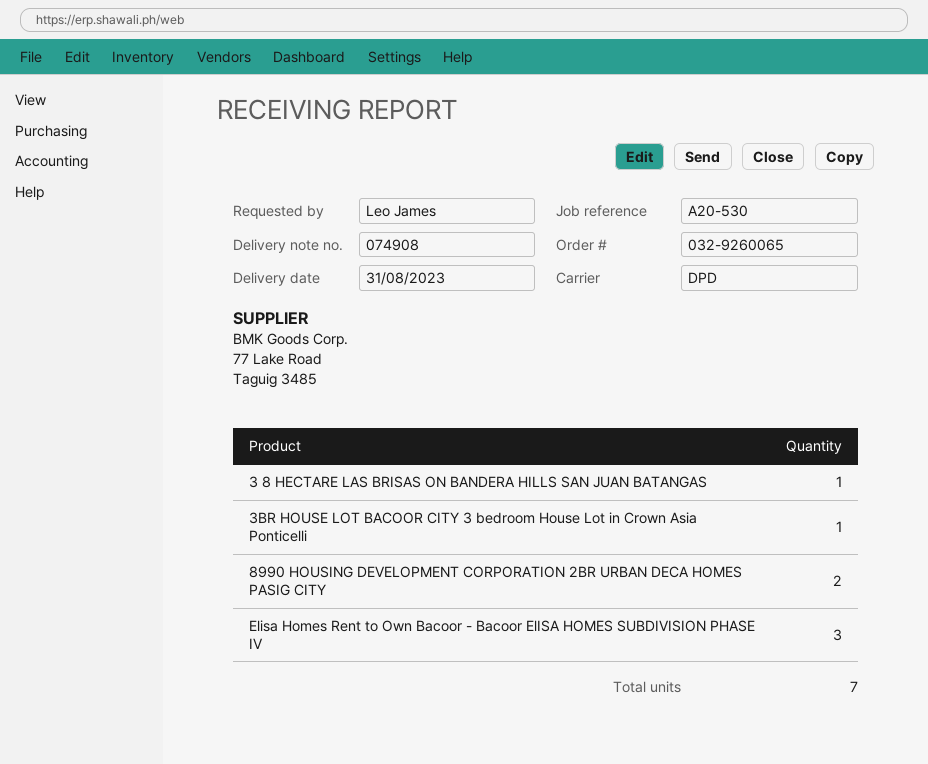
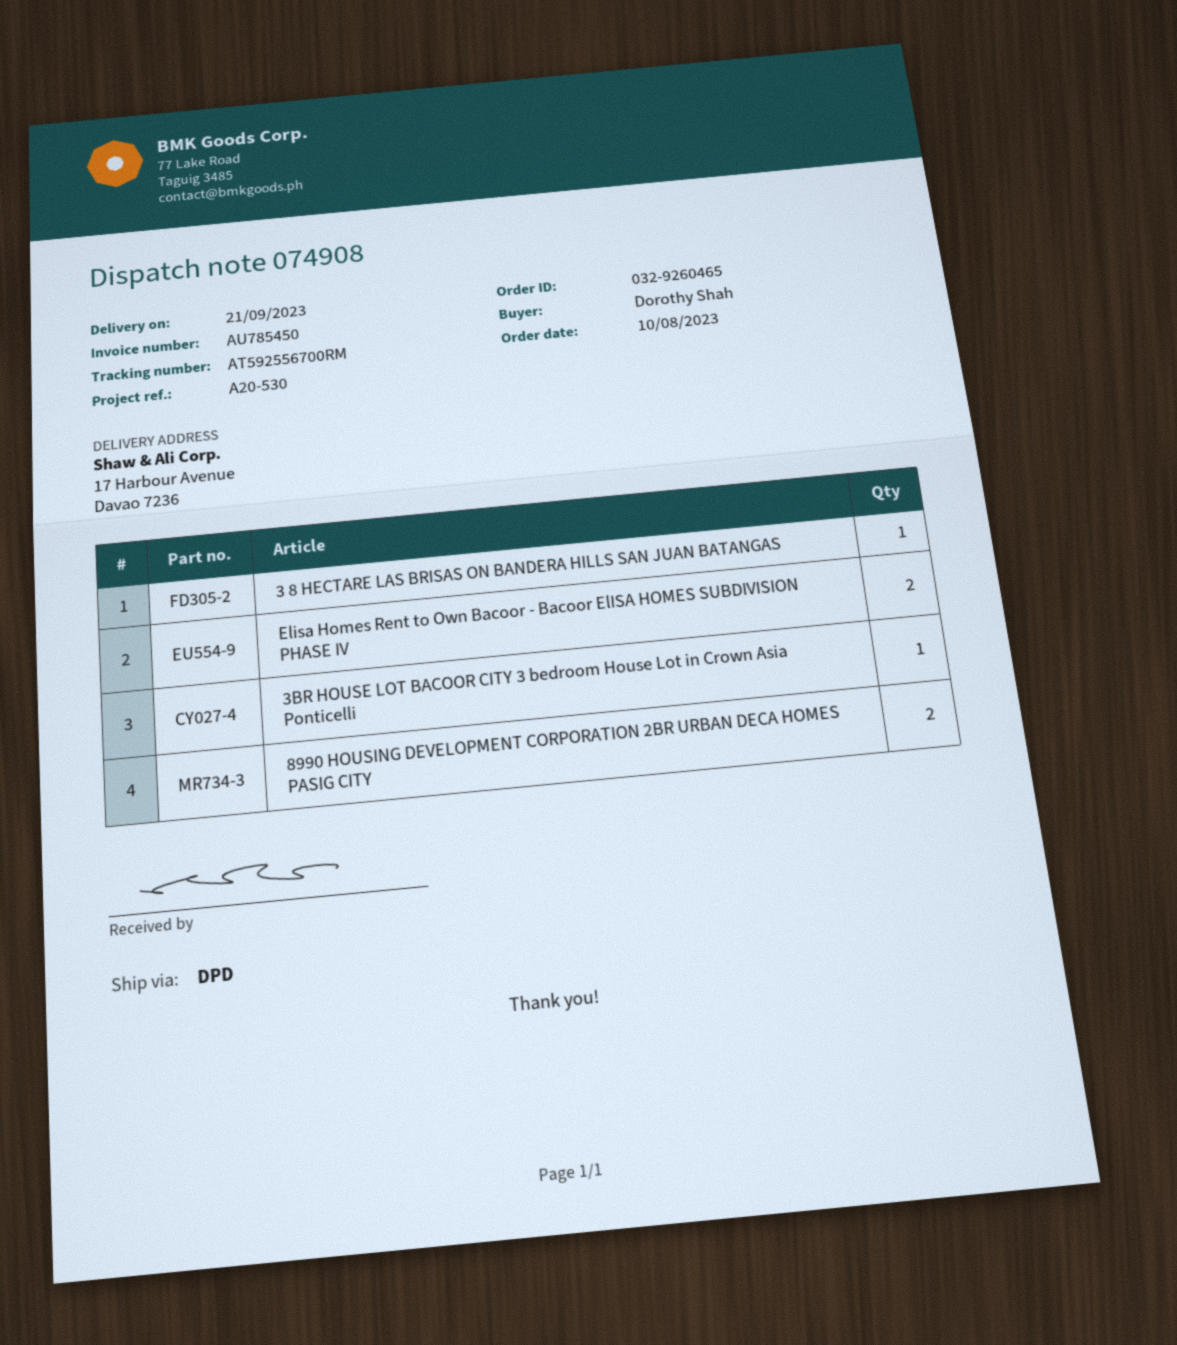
order number: 032-9260065 -> 032-9260465
delivery date: 2023-08-31 -> 2023-09-21
ordered by: Leo James -> Dorothy Shah
Elisa Homes Rent to Own Bacoor - Bacoor ElISA HOMES SUBDIVISION PHASE IV: 3 -> 2

